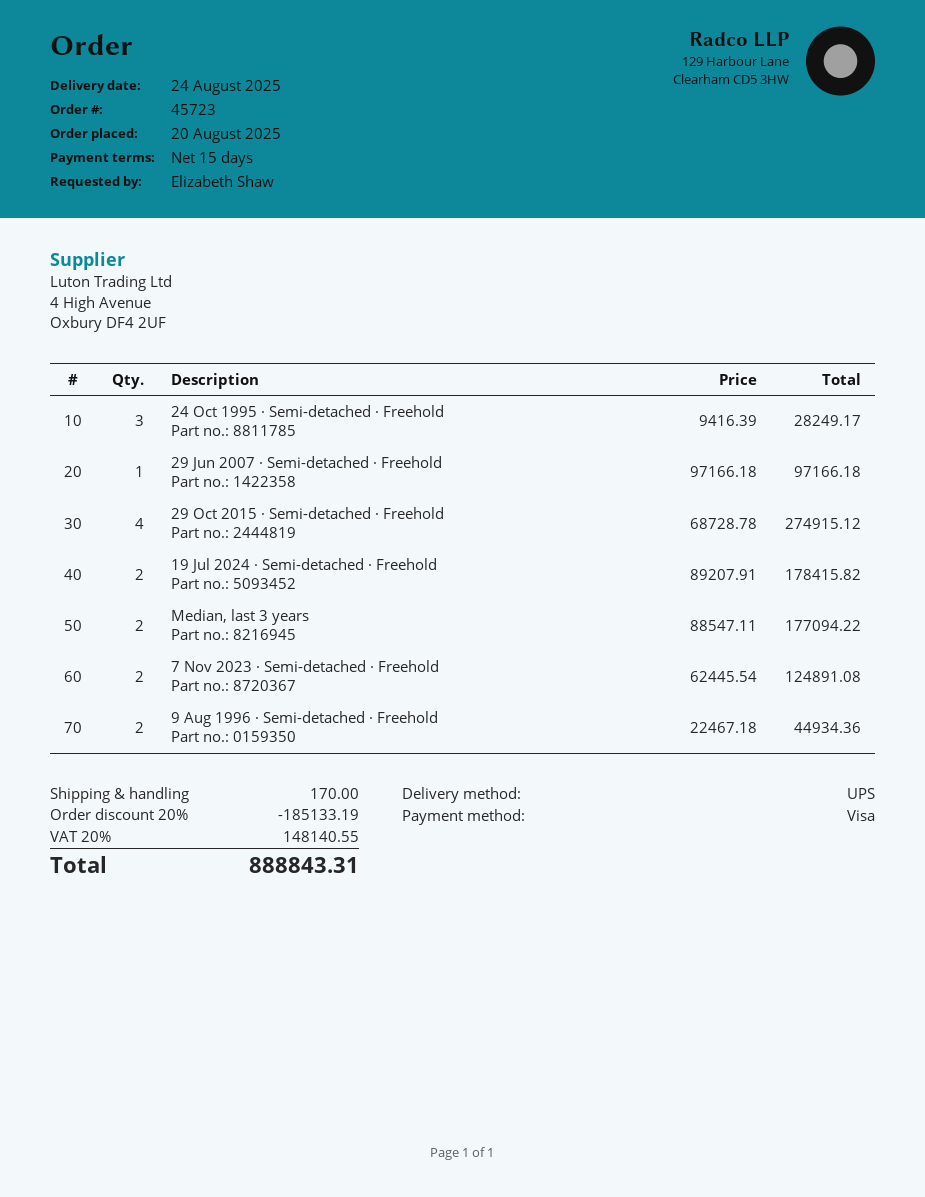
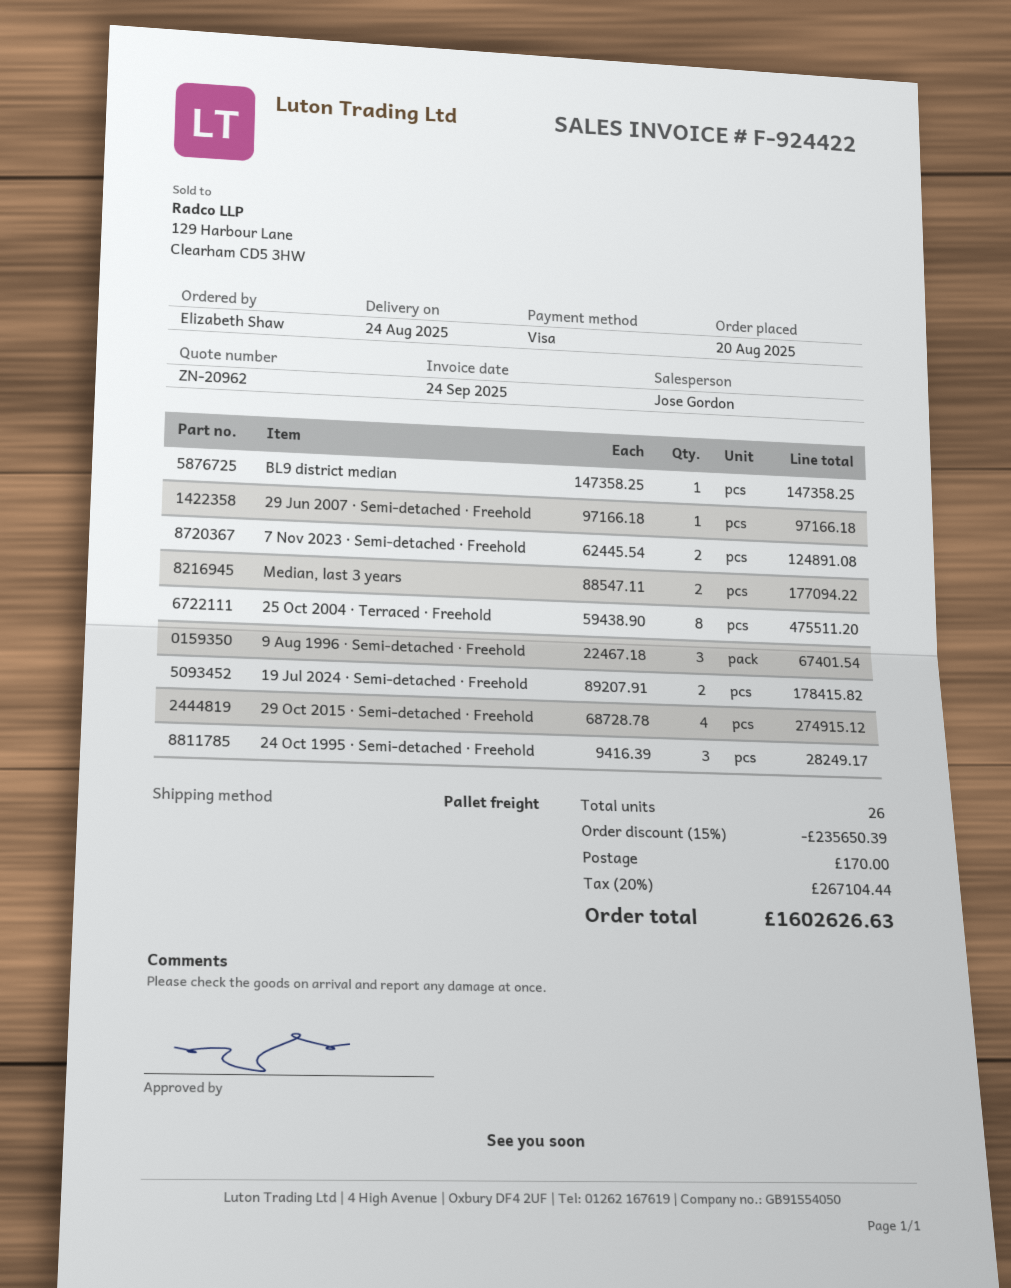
shipping method: UPS -> pallet freight
9 Aug 1996 · Semi-detached · Freehold: 2 x 22467.18 = 44934.36 -> 3 x 22467.18 = 67401.54
BL9 district median: none -> 1 x 147358.25 = 147358.25
25 Oct 2004 · Terraced · Freehold: none -> 8 x 59438.90 = 475511.20
discount: 20% = 185133.19 -> 15% = 235650.39
tax: 20% = 148140.55 -> 20% = 267104.44
total: 888843.31 -> 1602626.63

